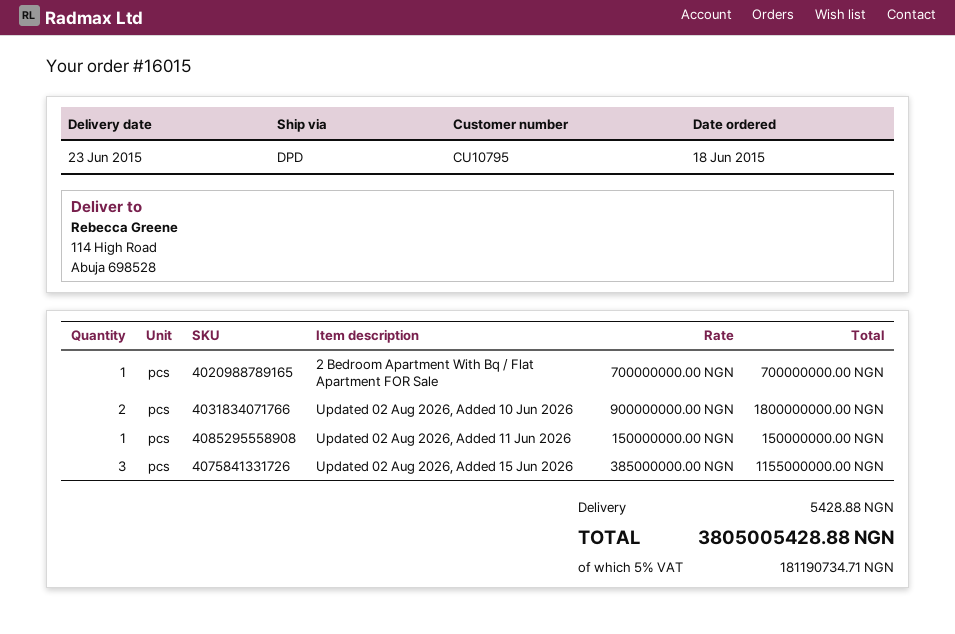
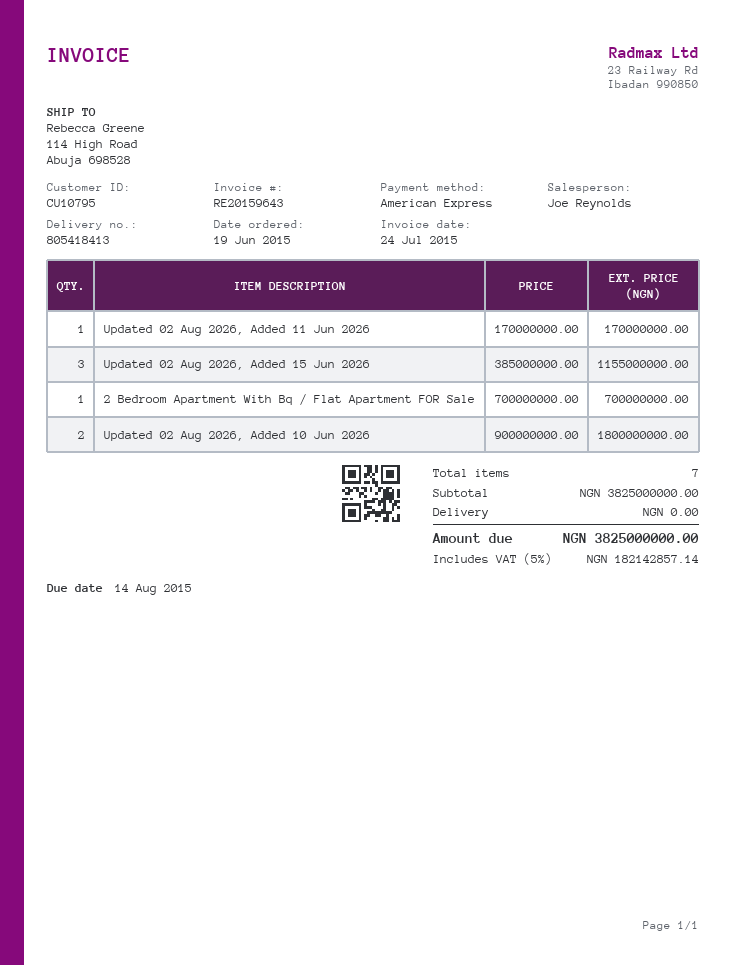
order date: 2015-06-18 -> 2015-06-19
Updated 02 Aug 2026, Added 11 Jun 2026: 1 x 150000000.00 = 150000000.00 -> 1 x 170000000.00 = 170000000.00
shipping: 5428.88 -> 0.00
tax: 5% = 181190734.71 -> 5% = 182142857.14
total: 3805005428.88 -> 3825000000.00

